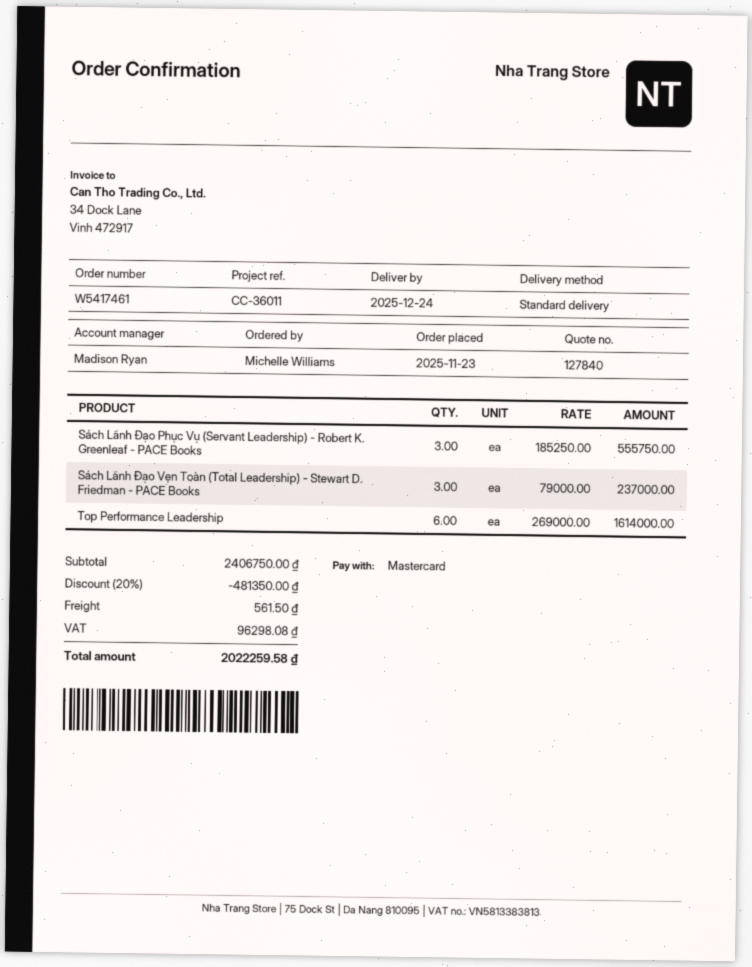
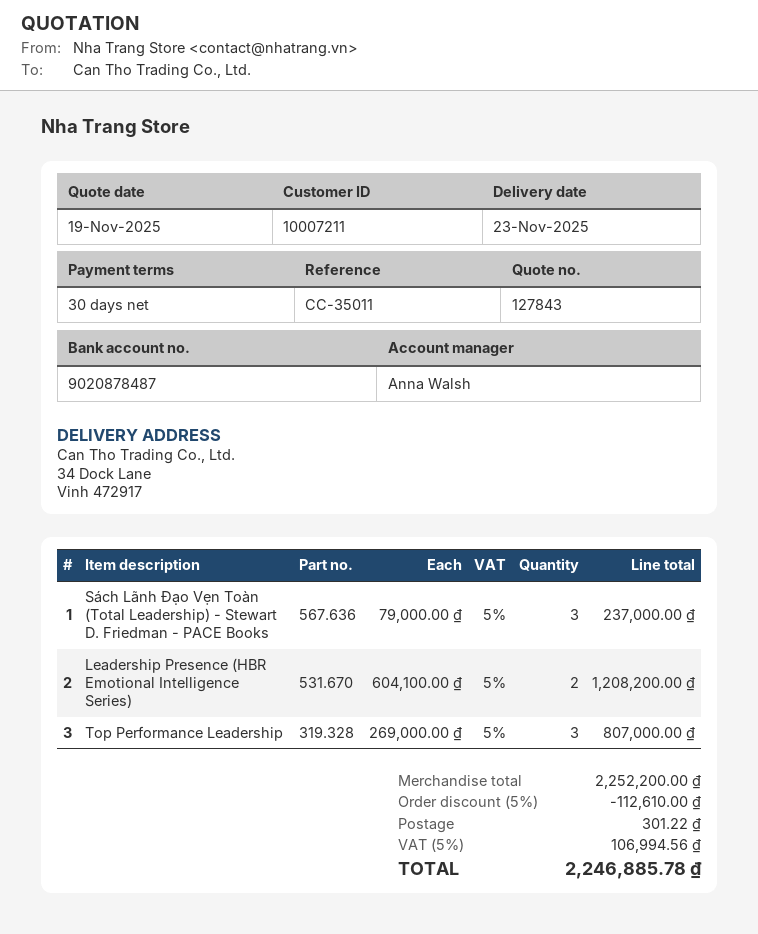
quote number: 127840 -> 127843
delivery date: 2025-12-24 -> 2025-11-23
reference: CC-36011 -> CC-35011
sales rep: Madison Ryan -> Anna Walsh
Sách Lãnh Đạo Phục Vụ (Servant Leadership) - Robert K. Greenleaf - PACE Books: 3 x 185250.00 = 555750.00 -> none
Top Performance Leadership: 6 x 269000.00 = 1614000.00 -> 3 x 269000.00 = 807000.00
Leadership Presence (HBR Emotional Intelligence Series): none -> 2 x 604100.00 = 1208200.00
subtotal: 2406750.00 -> 2252200.00
discount: 20% = 481350.00 -> 5% = 112610.00
shipping: 561.50 -> 301.22
tax: 96298.08 -> 106994.56
total: 2022259.58 -> 2246885.78

